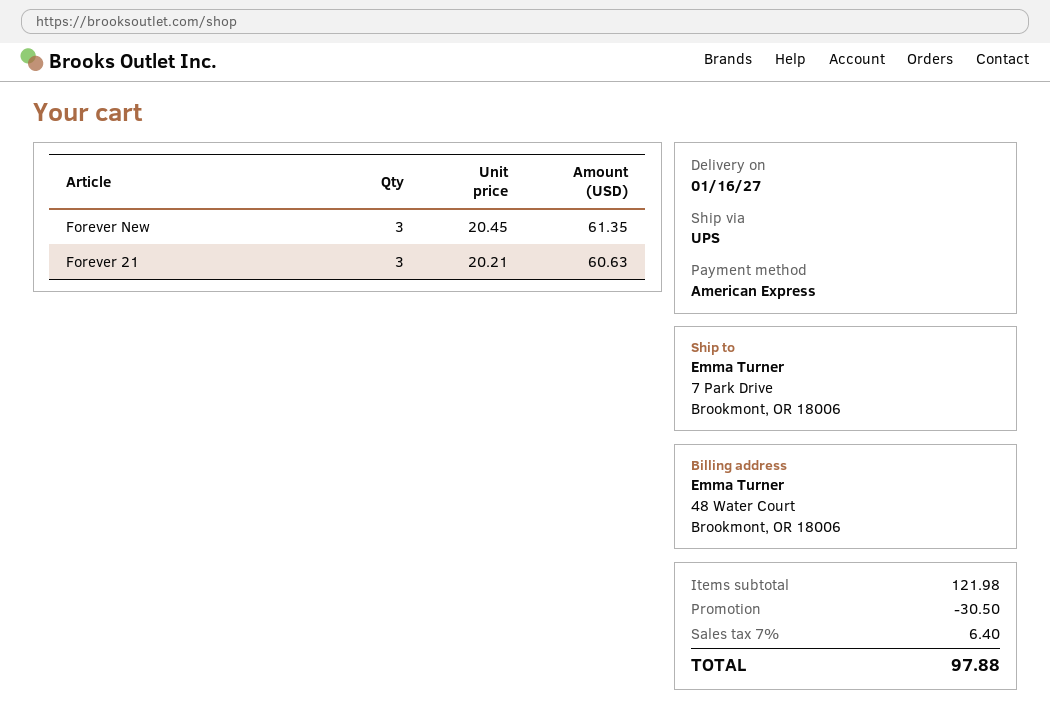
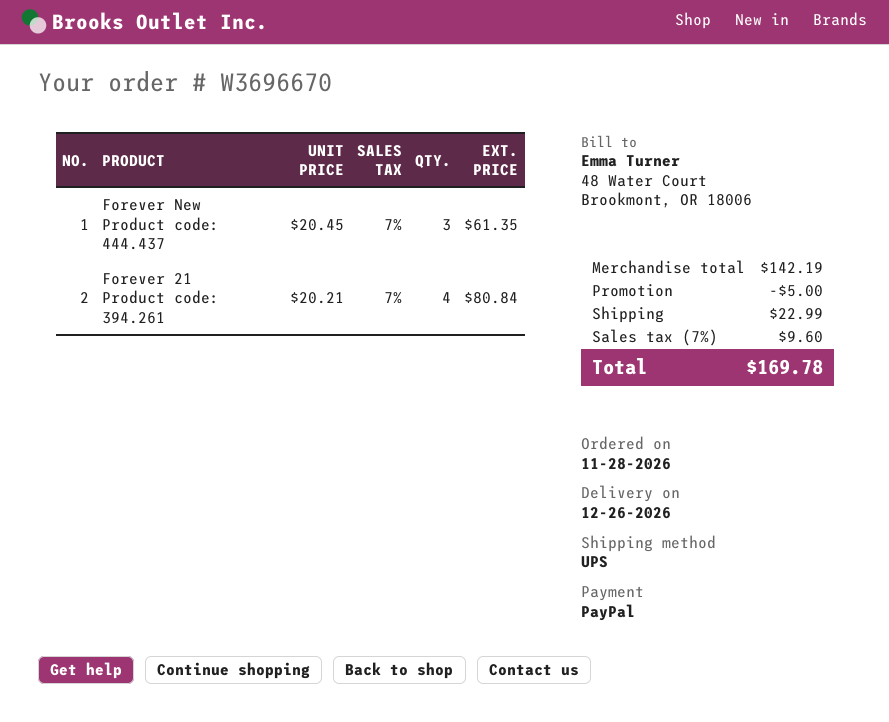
delivery date: 2027-01-16 -> 2026-12-26
payment method: American Express -> PayPal
Forever 21: 3 x 20.21 = 60.63 -> 4 x 20.21 = 80.84
subtotal: 121.98 -> 142.19
discount: 30.50 -> 5.00
shipping: none -> 22.99
tax: 7% = 6.40 -> 7% = 9.60
total: 97.88 -> 169.78

